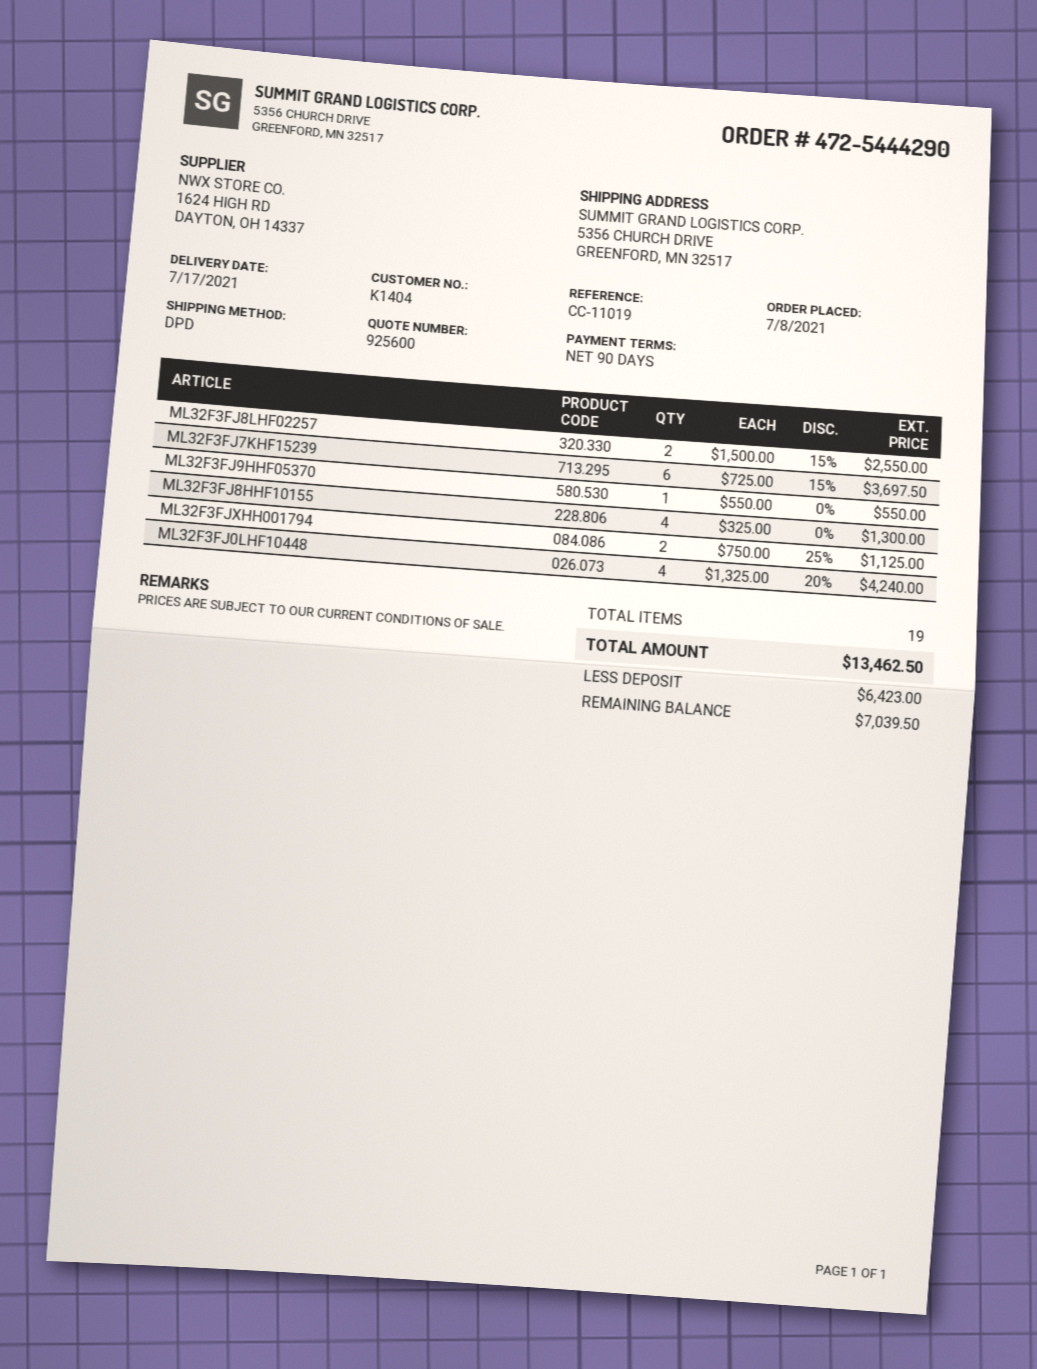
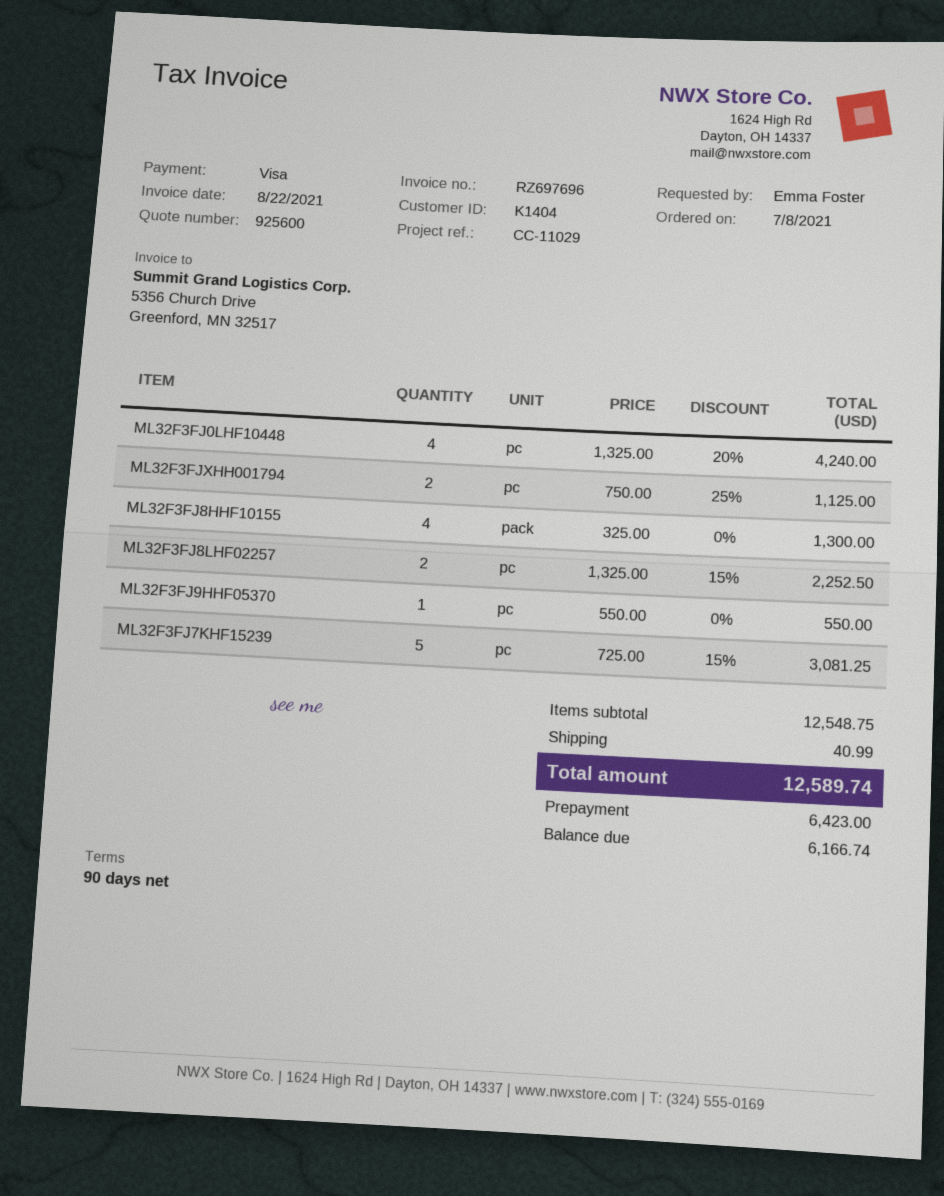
reference: CC-11019 -> CC-11029
ML32F3FJ8LHF02257: 2 x 1500.00 - 15% = 2550.00 -> 2 x 1325.00 - 15% = 2252.50
ML32F3FJ7KHF15239: 6 x 725.00 - 15% = 3697.50 -> 5 x 725.00 - 15% = 3081.25
shipping: none -> 40.99
total: 13462.50 -> 12589.74
balance: 7039.50 -> 6166.74

